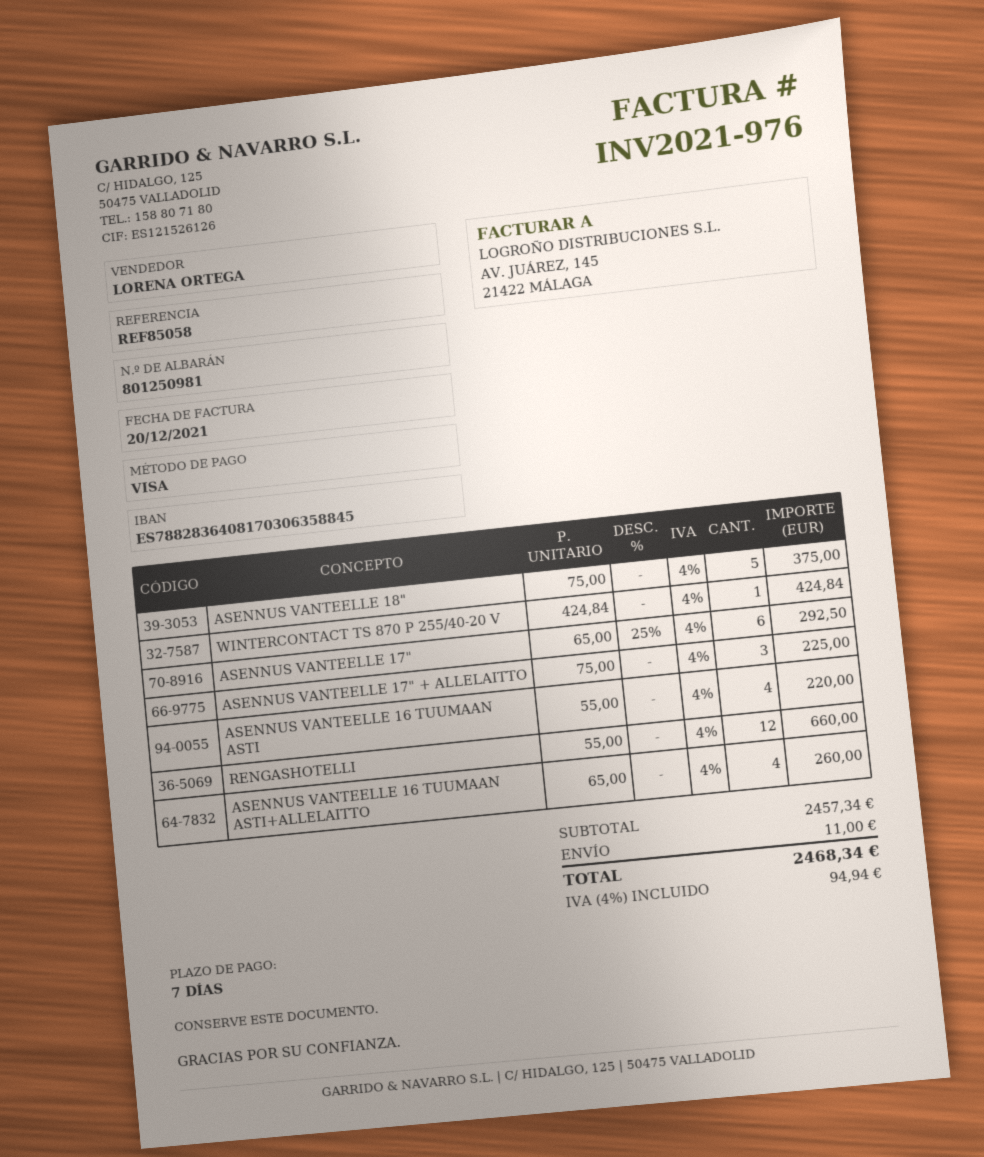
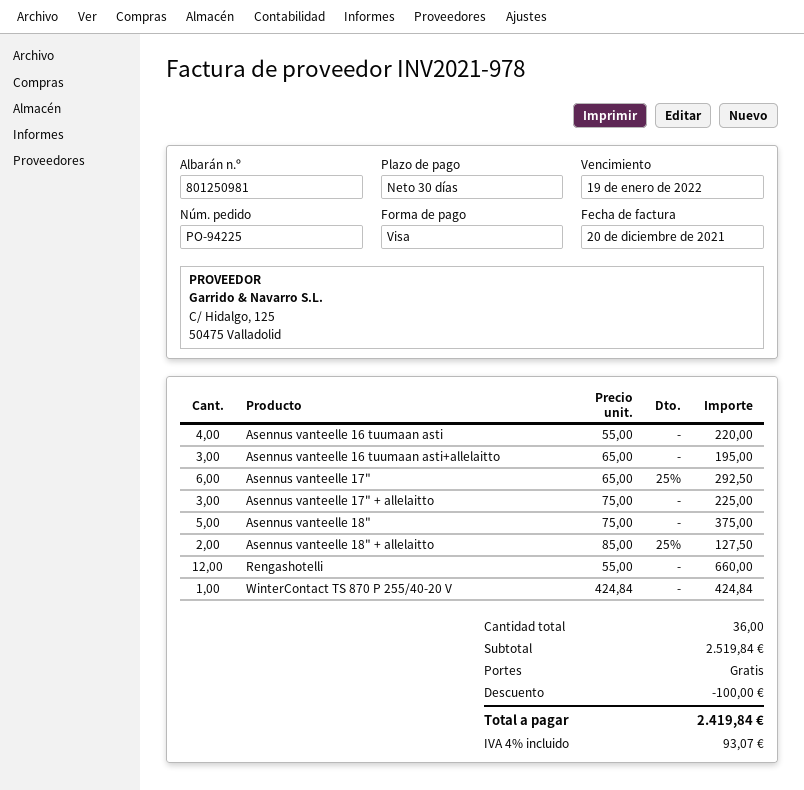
invoice number: INV2021-976 -> INV2021-978
payment terms: 7 days -> 30 days
ASENNUS VANTEELLE 16 TUUMAAN ASTI+ALLELAITTO: 4 x 65.00 = 260.00 -> 3 x 65.00 = 195.00
Asennus vanteelle 18" + allelaitto: none -> 2 x 85.00 - 25% = 127.50
subtotal: 2457.34 -> 2519.84
discount: none -> 100.00
shipping: 11.00 -> 0.00
tax: 4% = 94.94 -> 4% = 93.07
total: 2468.34 -> 2419.84

